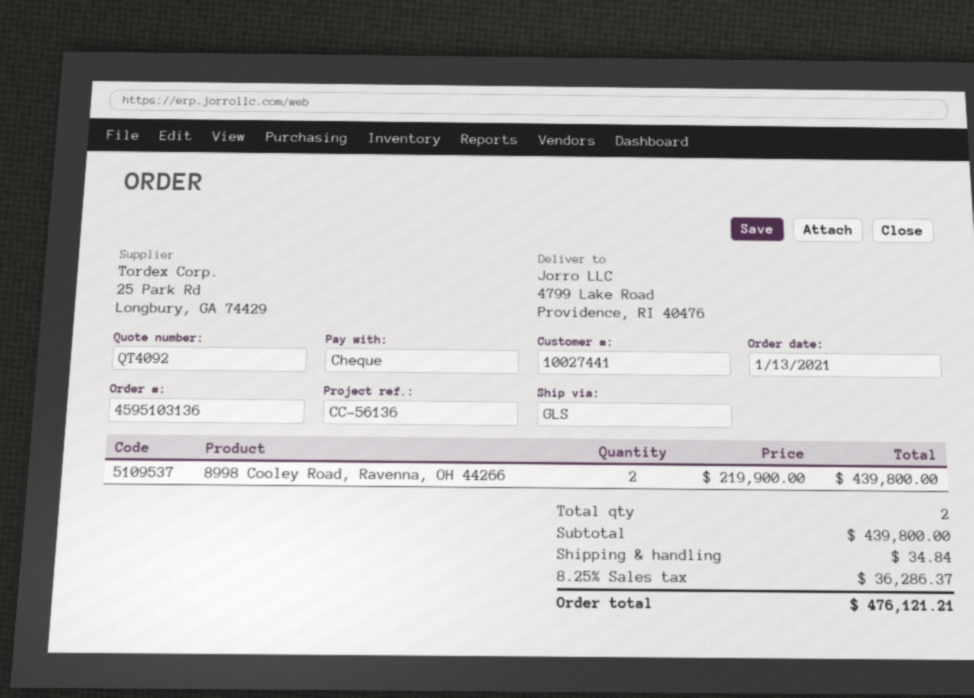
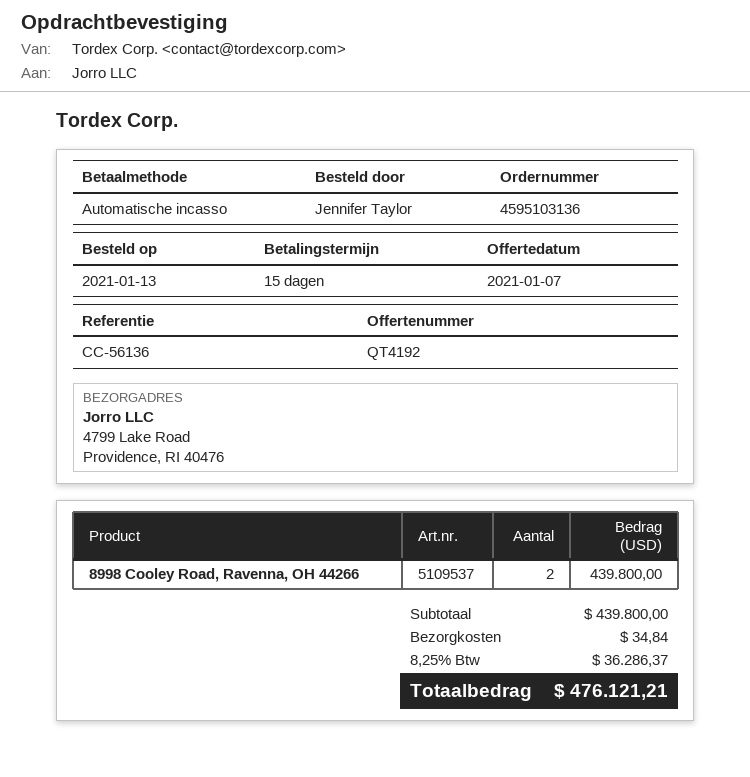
quote number: QT4092 -> QT4192
payment method: cheque -> direct debit

